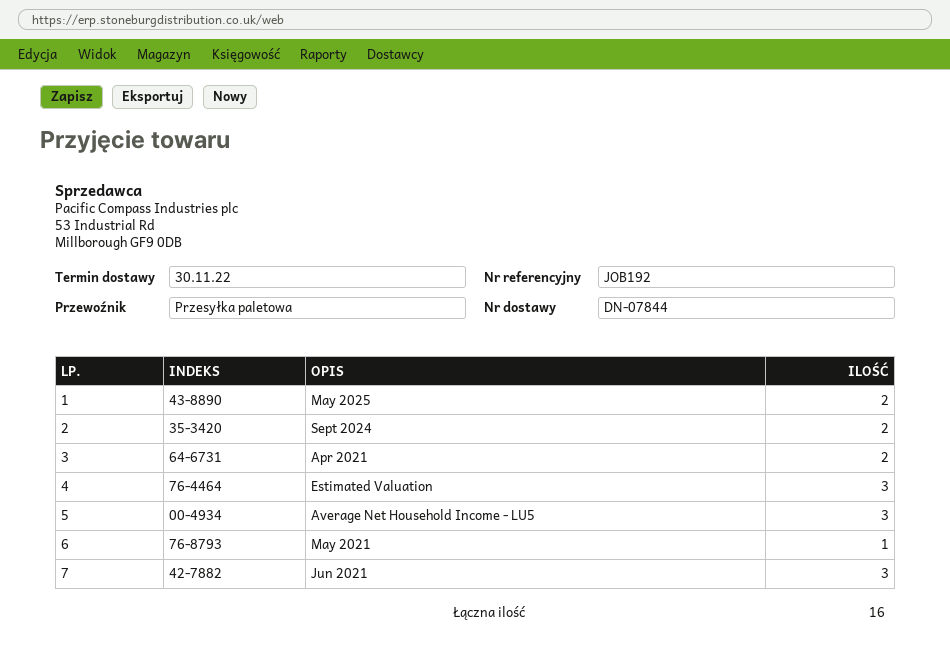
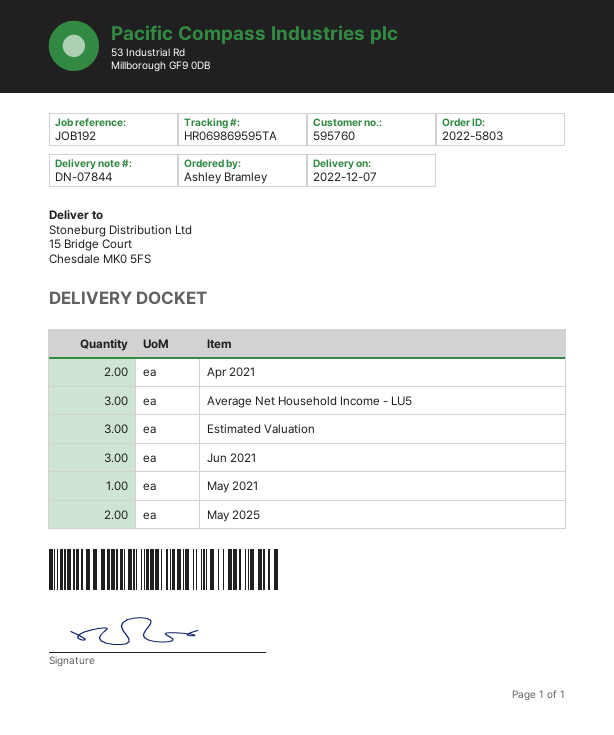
delivery date: 2022-11-30 -> 2022-12-07
Sept 2024: 2 -> none

